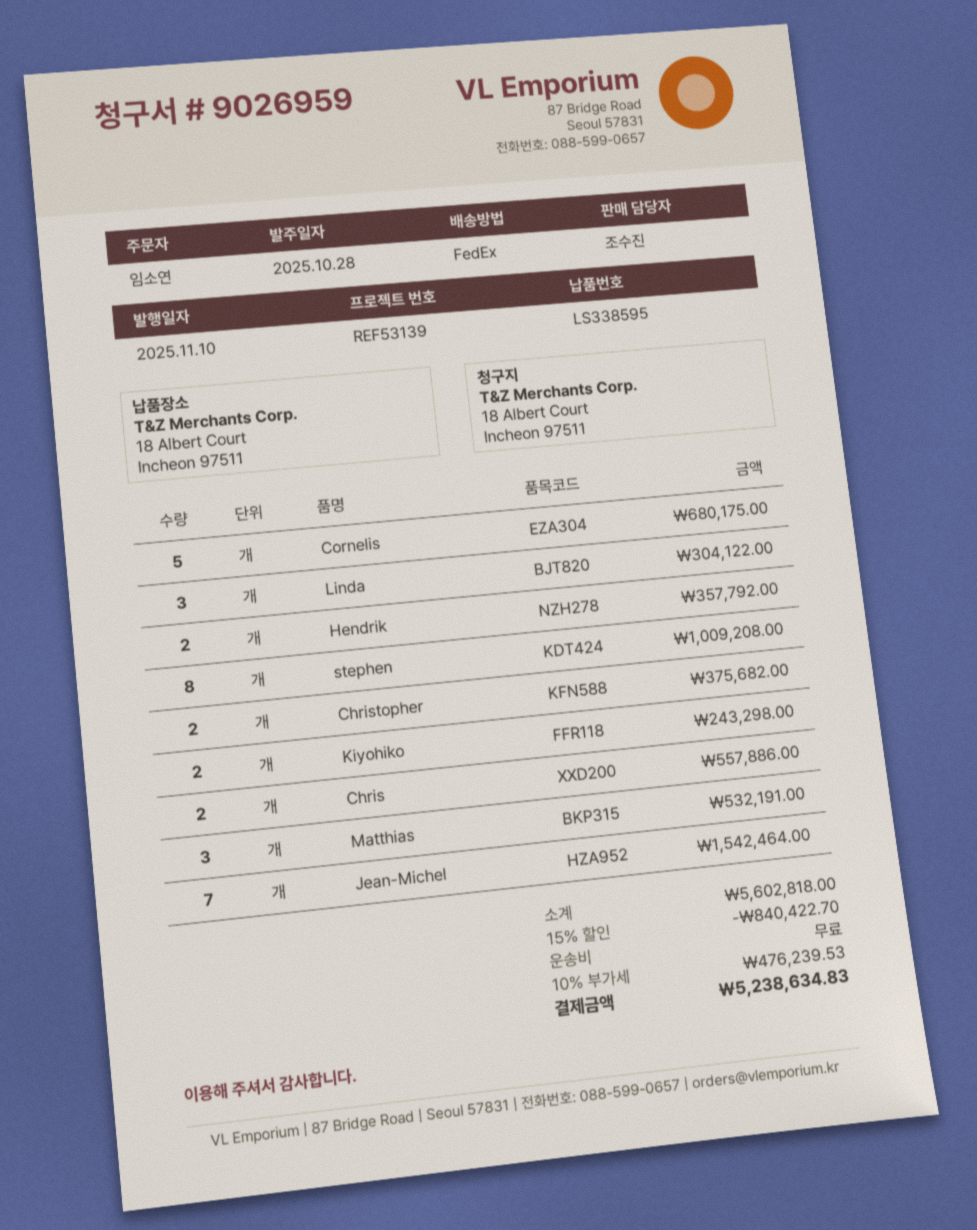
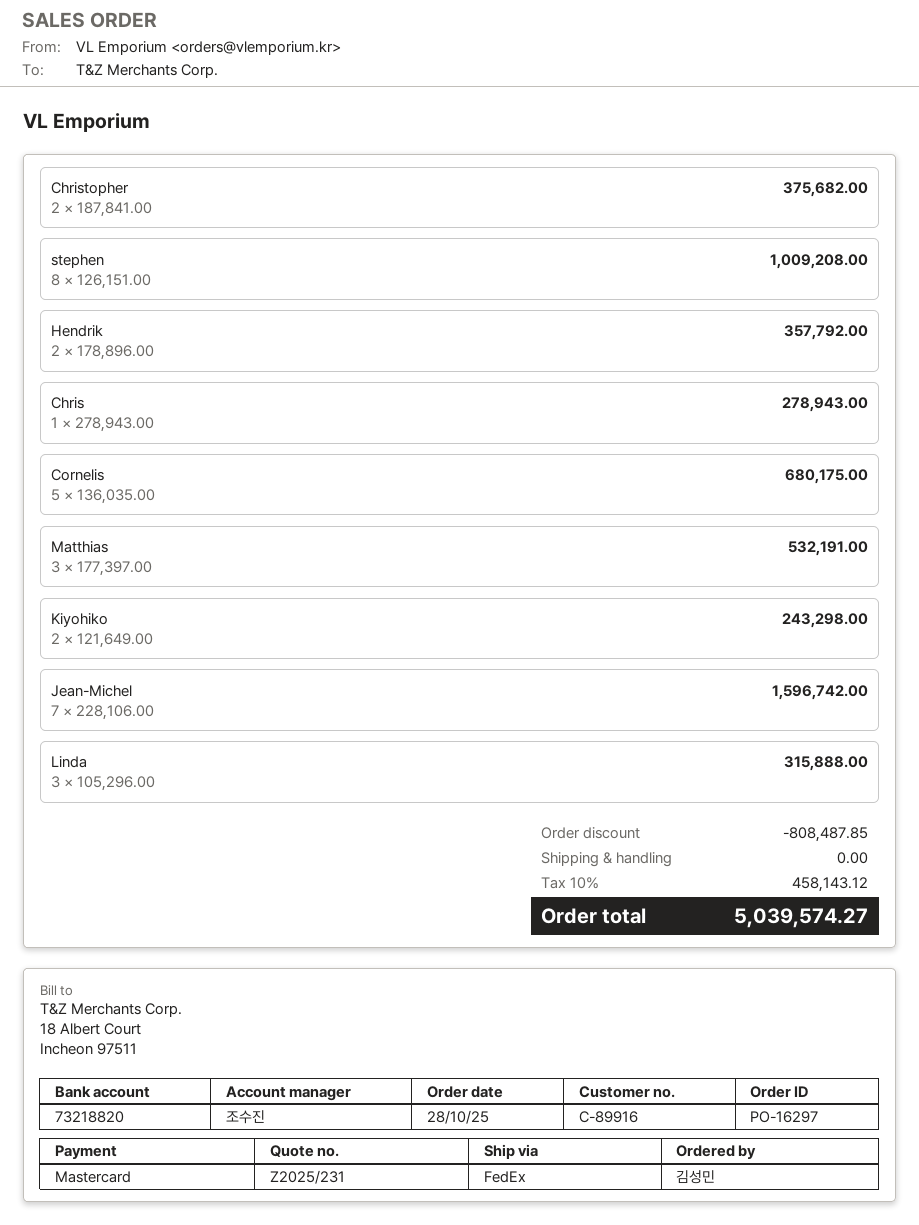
ordered by: 임소연 -> 김성민
Linda: 3 for 304122.00 -> 3 for 315888.00
Chris: 2 for 557886.00 -> 1 for 278943.00
Jean-Michel: 7 for 1542464.00 -> 7 for 1596742.00
discount: 840422.70 -> 808487.85
tax: 10% = 476239.53 -> 10% = 458143.12
total: 5238634.83 -> 5039574.27

